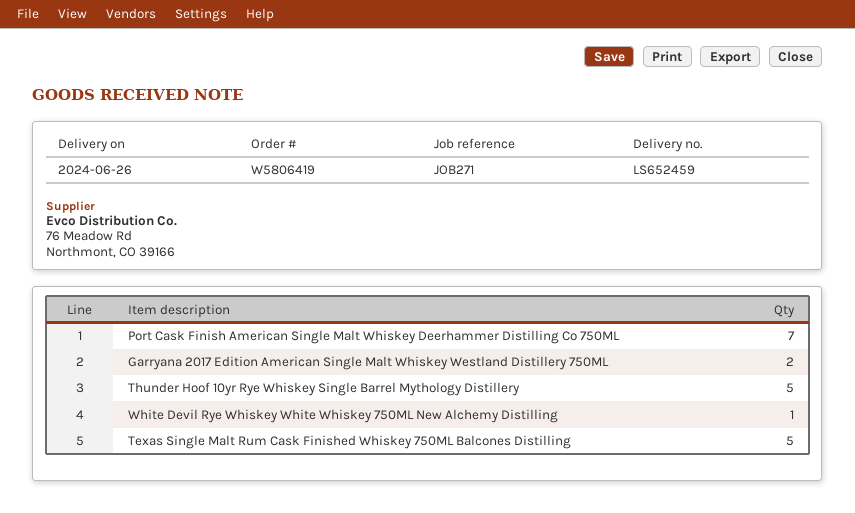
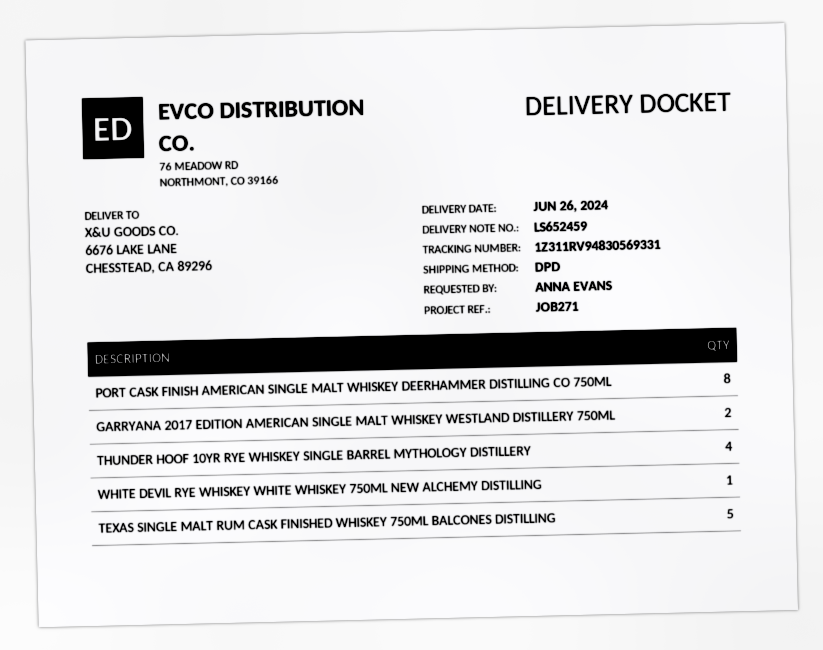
Port Cask Finish American Single Malt Whiskey Deerhammer Distilling Co 750ML: 7 -> 8
Thunder Hoof 10yr Rye Whiskey Single Barrel Mythology Distillery: 5 -> 4

